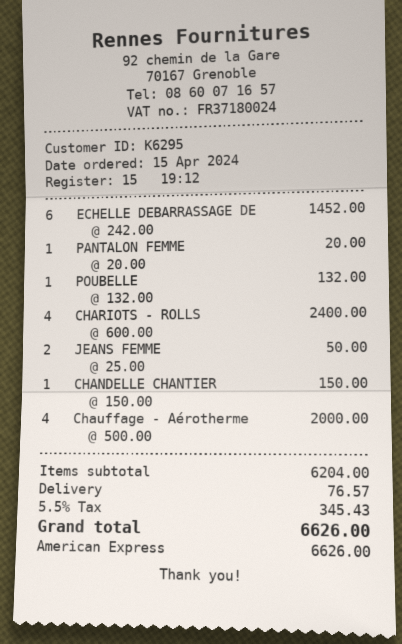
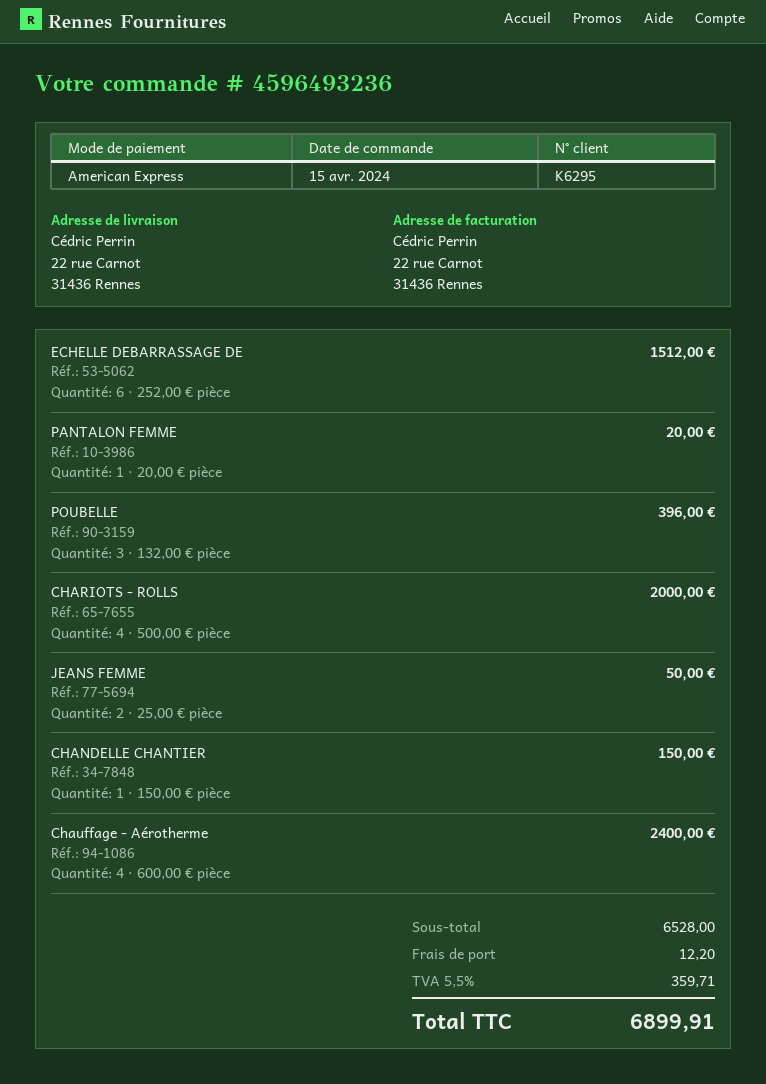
ECHELLE DEBARRASSAGE DE: 6 x 242.00 = 1452.00 -> 6 x 252.00 = 1512.00
POUBELLE: 1 x 132.00 = 132.00 -> 3 x 132.00 = 396.00
CHARIOTS - ROLLS: 4 x 600.00 = 2400.00 -> 4 x 500.00 = 2000.00
Chauffage - Aérotherme: 4 x 500.00 = 2000.00 -> 4 x 600.00 = 2400.00
subtotal: 6204.00 -> 6528.00
shipping: 76.57 -> 12.20
tax: 5.5% = 345.43 -> 5.5% = 359.71
total: 6626.00 -> 6899.91

